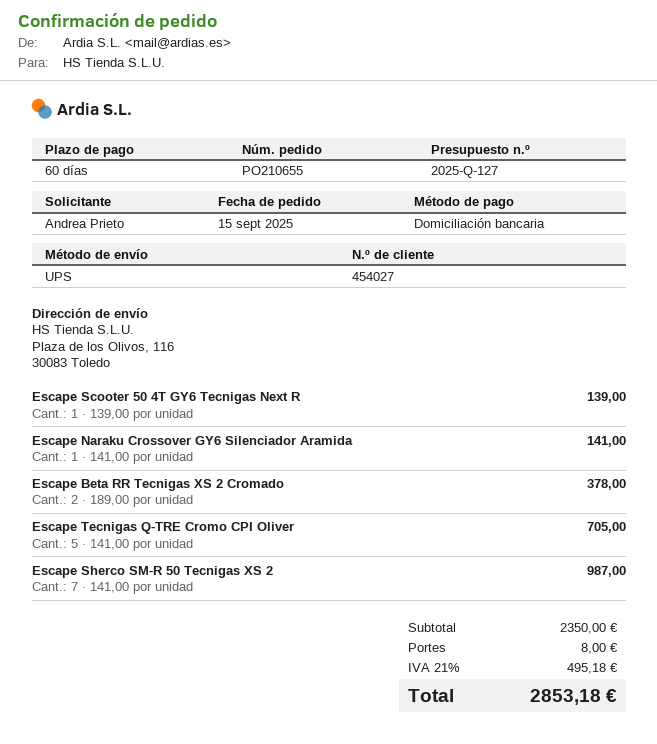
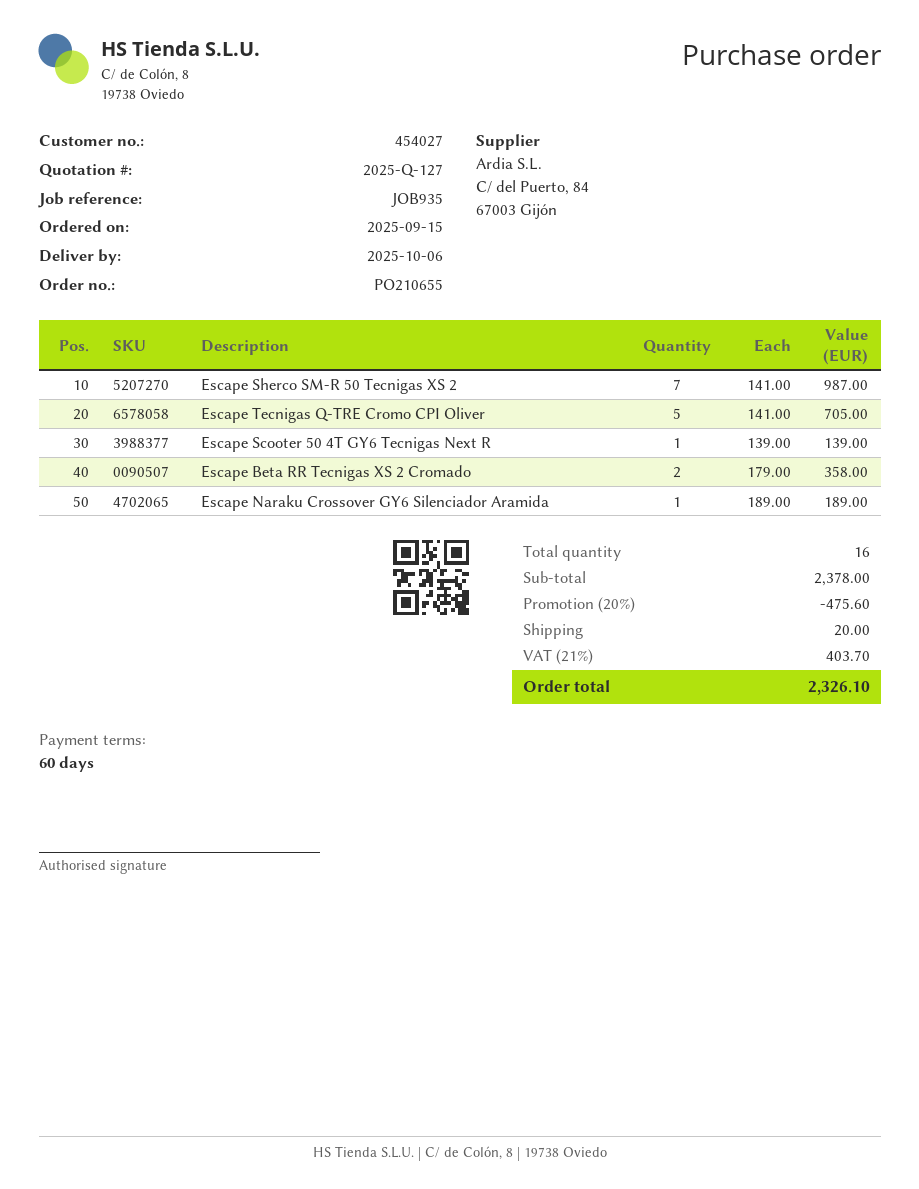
Escape Naraku Crossover GY6 Silenciador Aramida: 1 x 141.00 = 141.00 -> 1 x 189.00 = 189.00
Escape Beta RR Tecnigas XS 2 Cromado: 2 x 189.00 = 378.00 -> 2 x 179.00 = 358.00
subtotal: 2350.00 -> 2378.00
discount: none -> 20% = 475.60
shipping: 8.00 -> 20.00
tax: 21% = 495.18 -> 21% = 403.70
total: 2853.18 -> 2326.10

